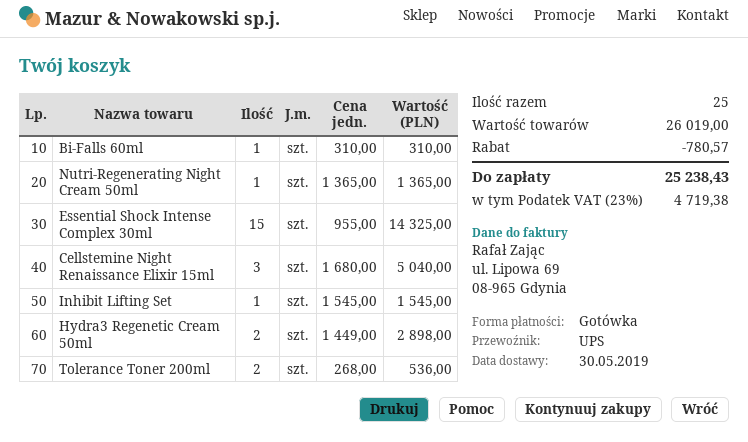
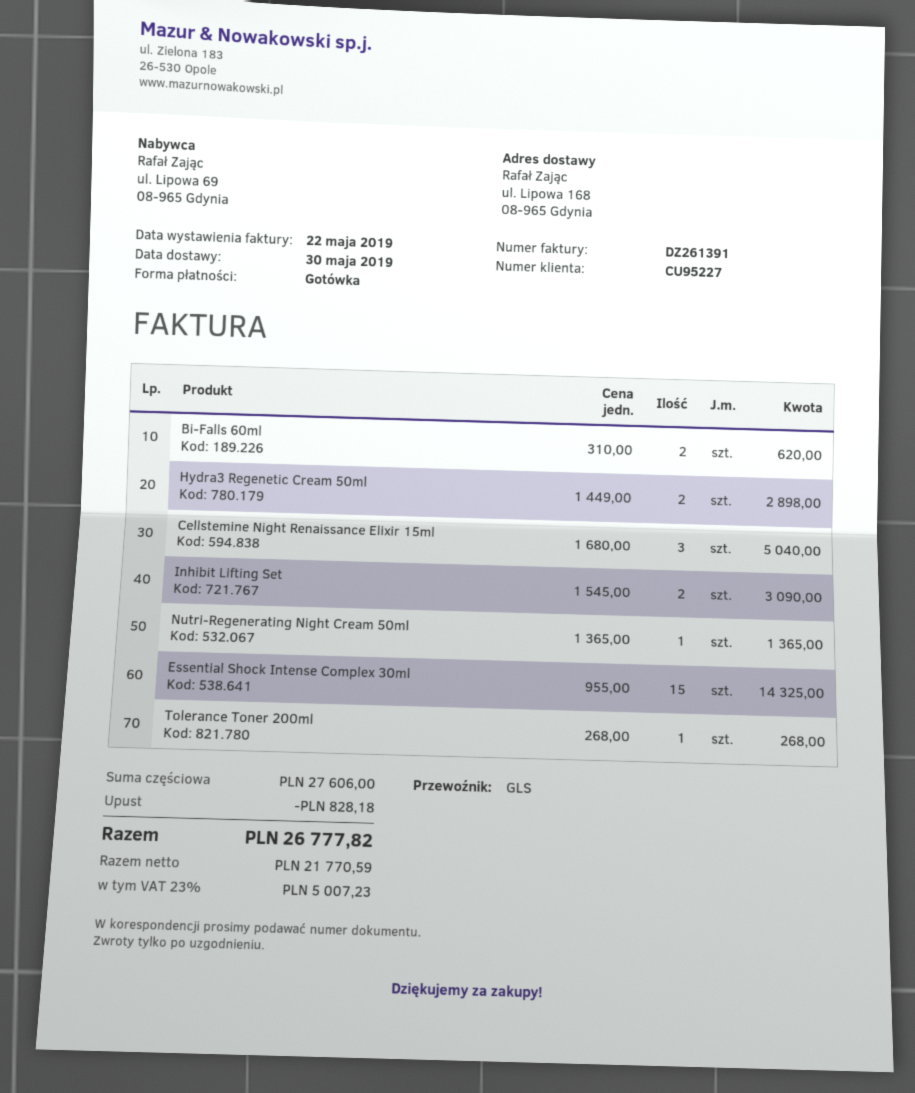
shipping method: UPS -> GLS
Bi-Falls 60ml: 1 x 310.00 = 310.00 -> 2 x 310.00 = 620.00
Inhibit Lifting Set: 1 x 1545.00 = 1545.00 -> 2 x 1545.00 = 3090.00
Tolerance Toner 200ml: 2 x 268.00 = 536.00 -> 1 x 268.00 = 268.00
subtotal: 26019.00 -> 27606.00
discount: 780.57 -> 828.18
tax: 23% = 4719.38 -> 23% = 5007.23
total: 25238.43 -> 26777.82

